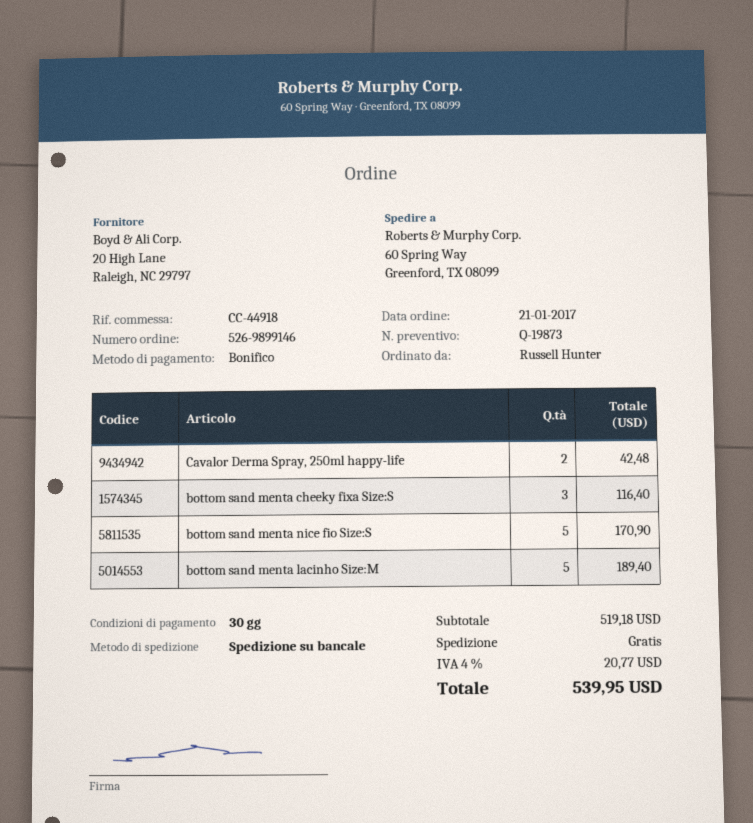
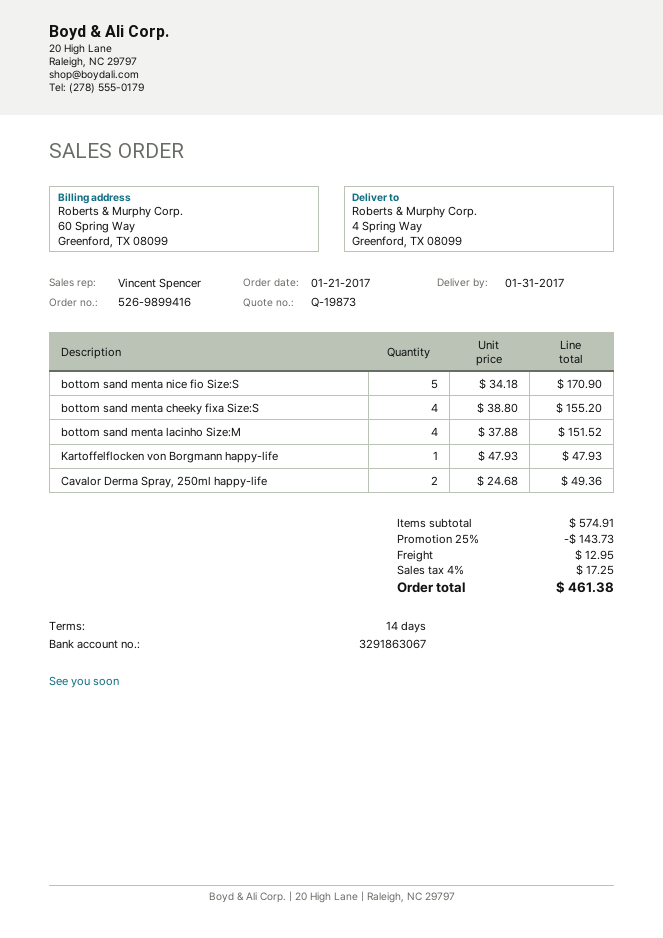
order number: 526-9899146 -> 526-9899416
payment terms: 30 days -> 14 days
ship to: 60 Spring Way, Greenford, TX 08099 -> 4 Spring Way, Greenford, TX 08099
Cavalor Derma Spray, 250ml happy-life: 2 for 42.48 -> 2 for 49.36
bottom sand menta cheeky fixa Size:S: 3 for 116.40 -> 4 for 155.20
bottom sand menta lacinho Size:M: 5 for 189.40 -> 4 for 151.52
Kartoffelflocken von Borgmann happy-life: none -> 1 for 47.93
subtotal: 519.18 -> 574.91
discount: none -> 25% = 143.73
shipping: 0.00 -> 12.95
tax: 4% = 20.77 -> 4% = 17.25
total: 539.95 -> 461.38

